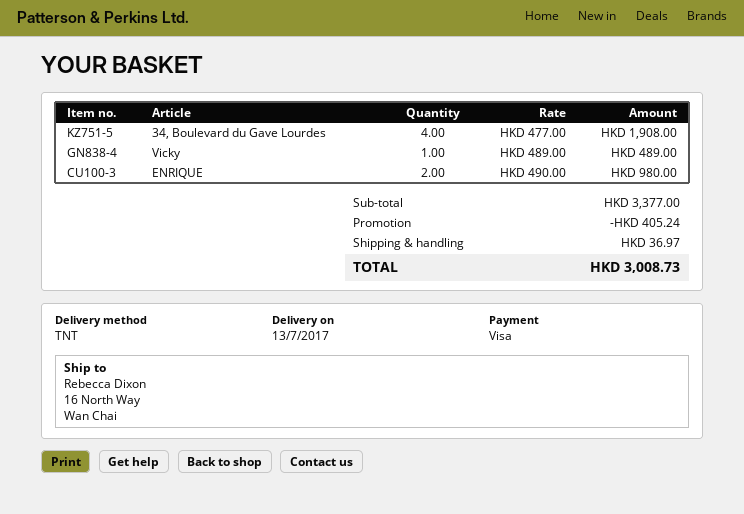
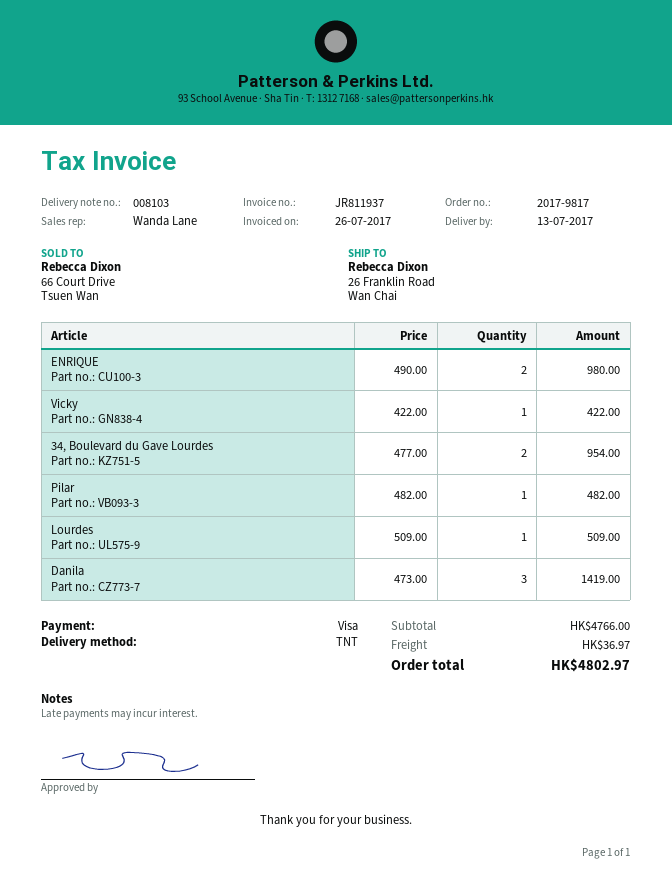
ship to: 16 North Way, Wan Chai -> 26 Franklin Road, Wan Chai
34, Boulevard du Gave Lourdes: 4 x 477.00 = 1908.00 -> 2 x 477.00 = 954.00
Vicky: 1 x 489.00 = 489.00 -> 1 x 422.00 = 422.00
Pilar: none -> 1 x 482.00 = 482.00
Lourdes: none -> 1 x 509.00 = 509.00
Danila: none -> 3 x 473.00 = 1419.00
subtotal: 3377.00 -> 4766.00
discount: 405.24 -> none
total: 3008.73 -> 4802.97

